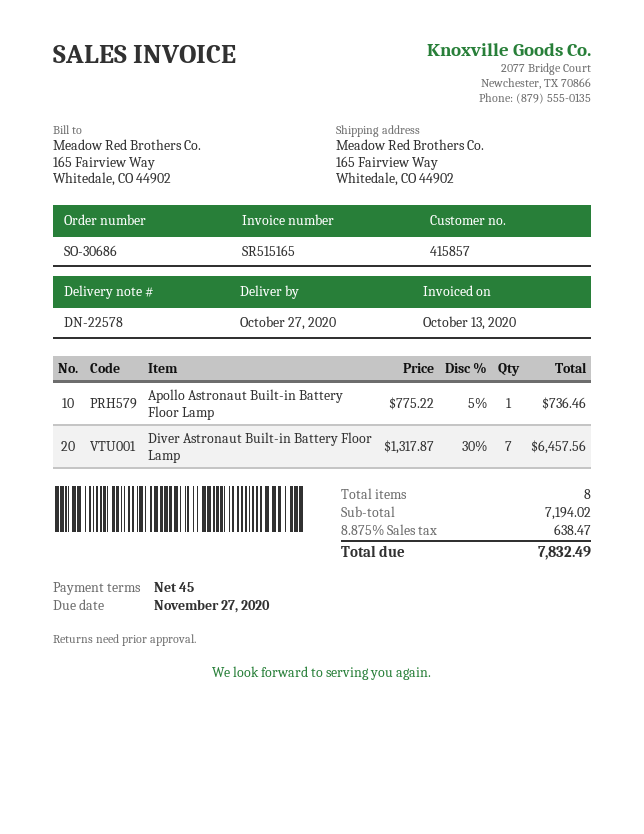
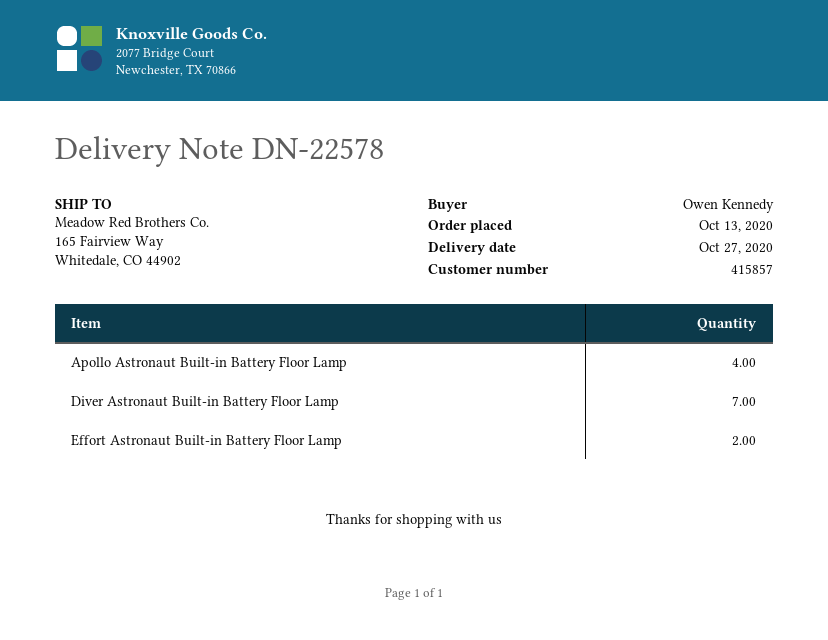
Apollo Astronaut Built-in Battery Floor Lamp: 1 -> 4
Effort Astronaut Built-in Battery Floor Lamp: none -> 2

